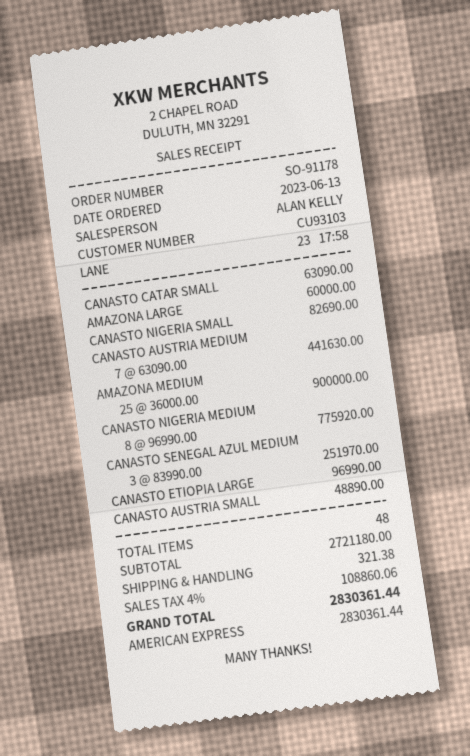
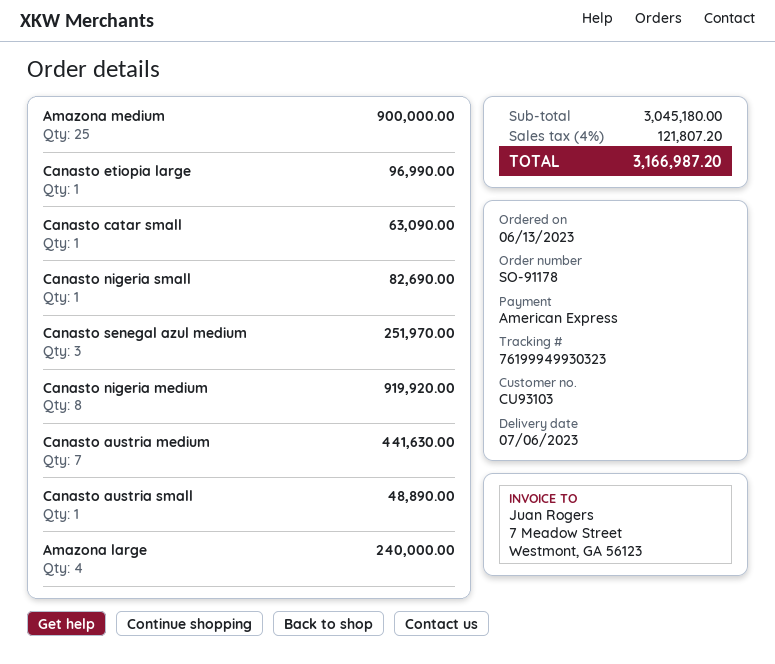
AMAZONA LARGE: 1 for 60000.00 -> 4 for 240000.00
CANASTO NIGERIA MEDIUM: 8 for 775920.00 -> 8 for 919920.00
subtotal: 2721180.00 -> 3045180.00
shipping: 321.38 -> none
tax: 4% = 108860.06 -> 4% = 121807.20
total: 2830361.44 -> 3166987.20

